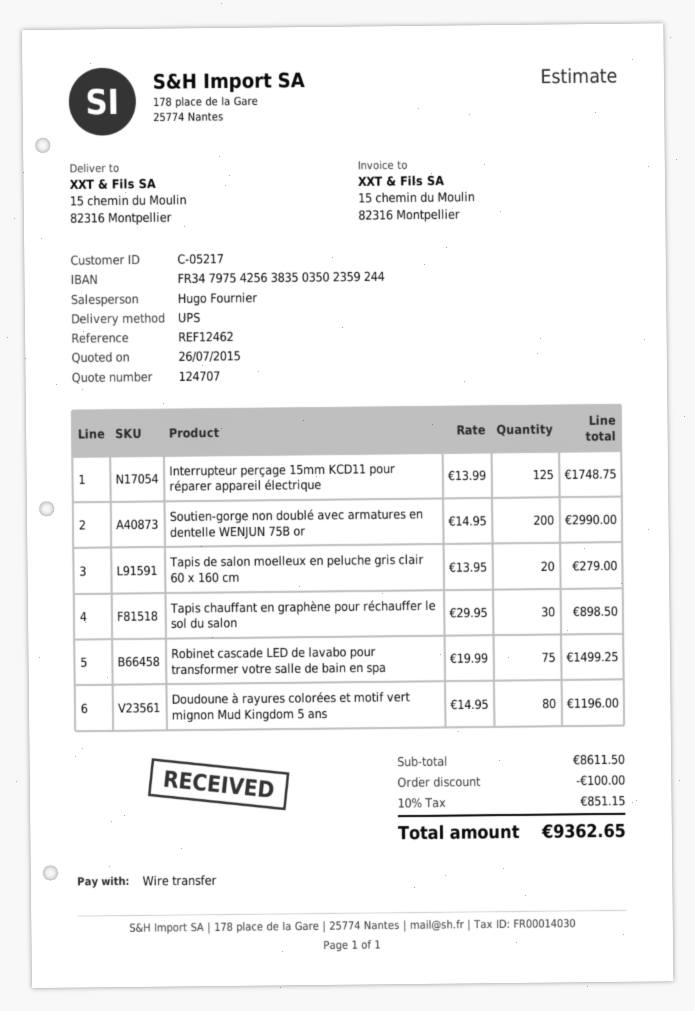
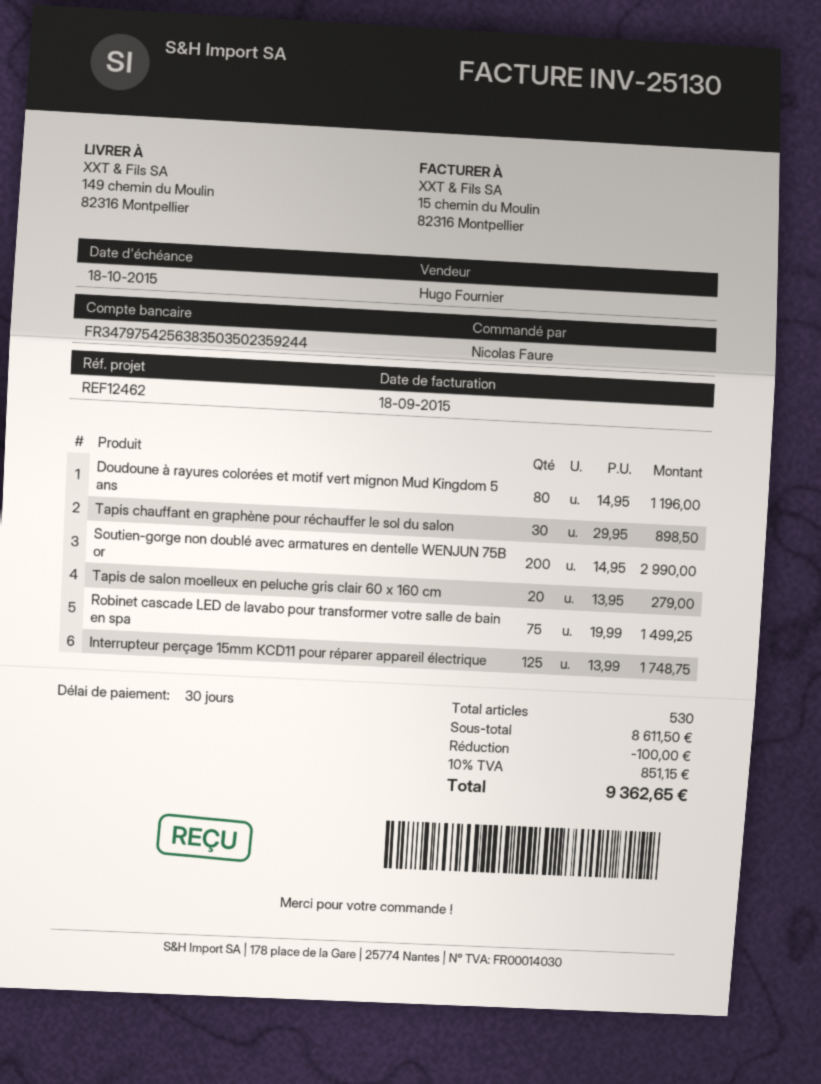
ship to: 15 chemin du Moulin, 82316 Montpellier -> 149 chemin du Moulin, 82316 Montpellier

